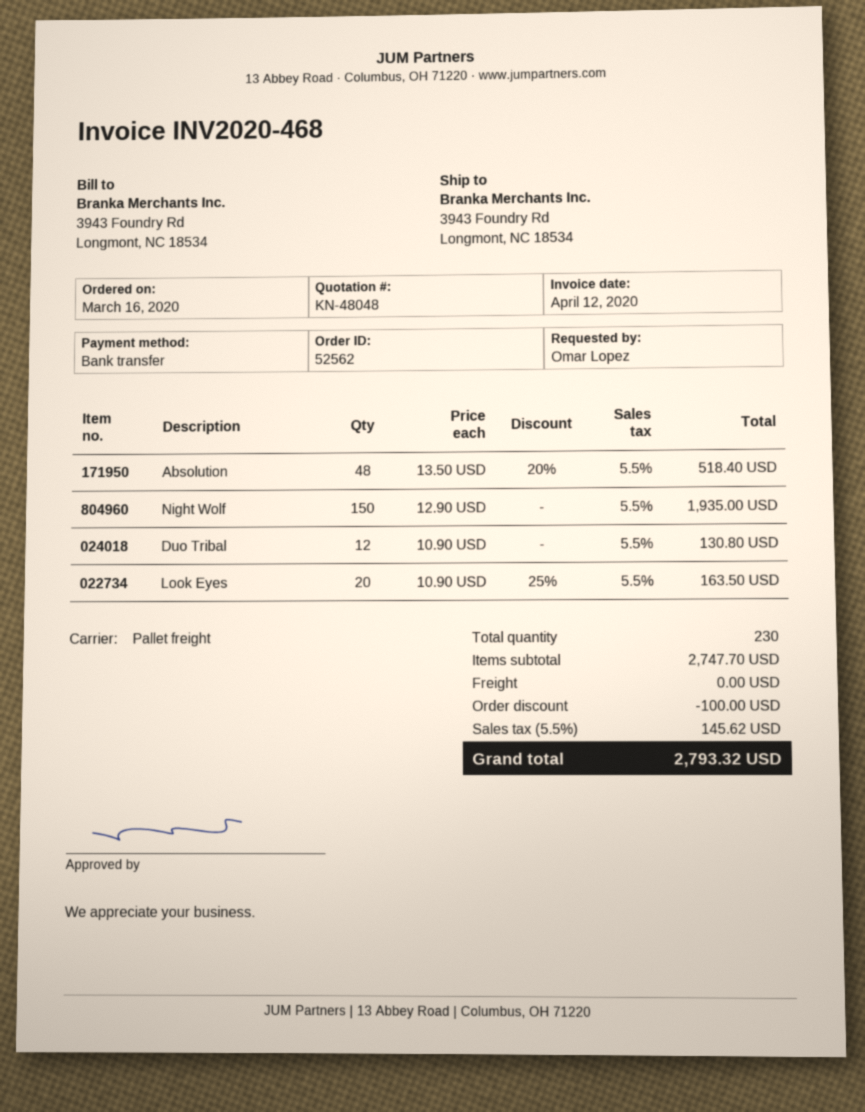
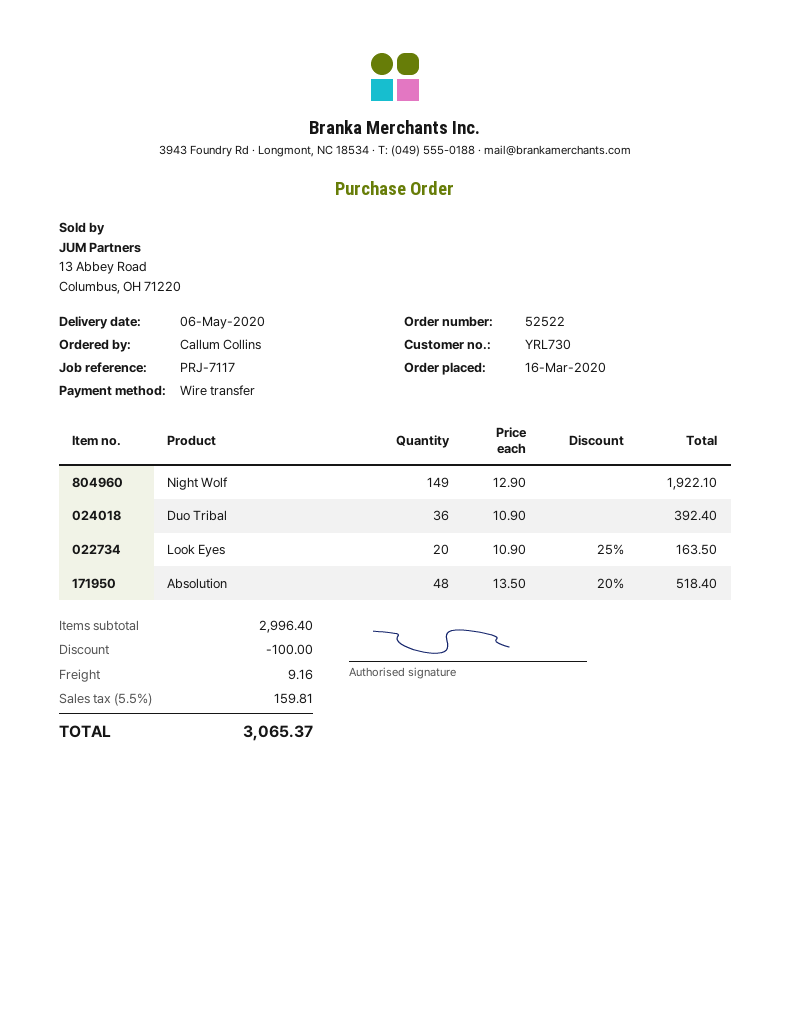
order number: 52562 -> 52522
ordered by: Omar Lopez -> Callum Collins
Night Wolf: 150 x 12.90 = 1935.00 -> 149 x 12.90 = 1922.10
Duo Tribal: 12 x 10.90 = 130.80 -> 36 x 10.90 = 392.40
subtotal: 2747.70 -> 2996.40
shipping: 0.00 -> 9.16
tax: 5.5% = 145.62 -> 5.5% = 159.81
total: 2793.32 -> 3065.37

